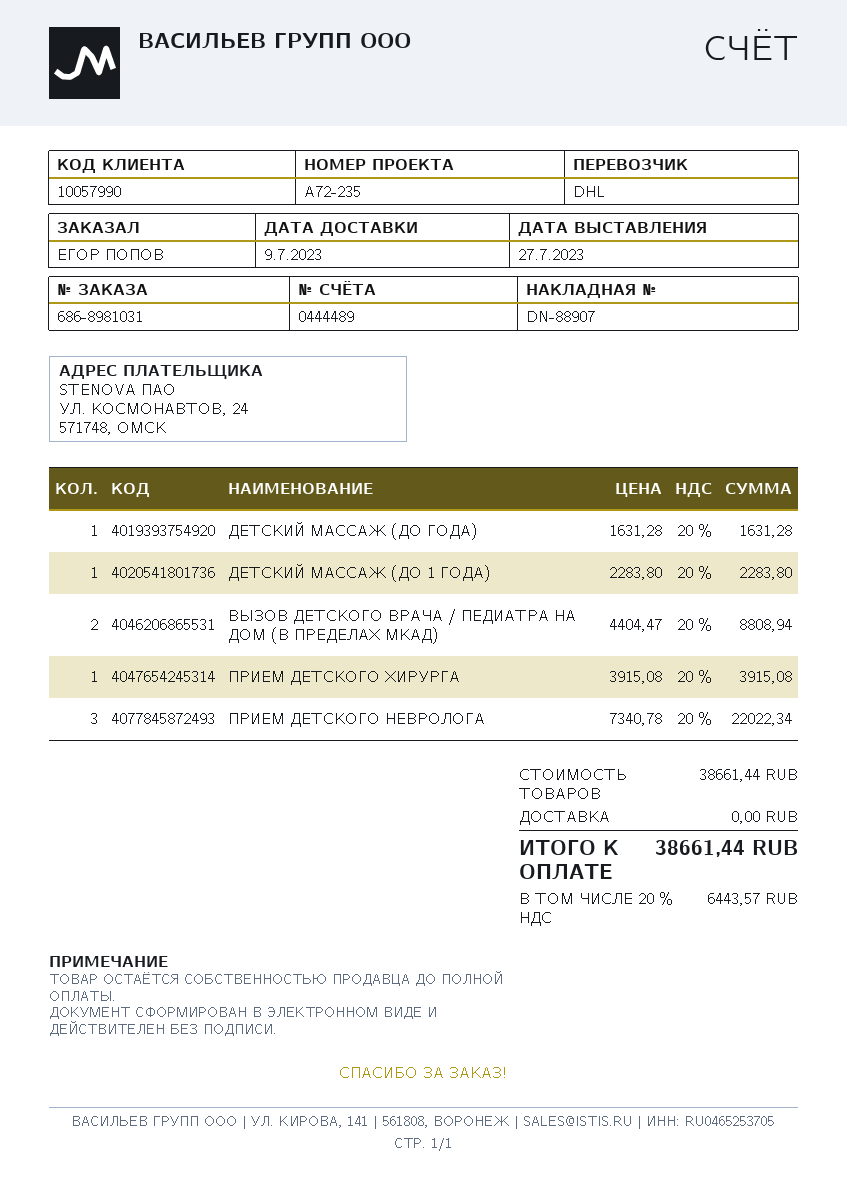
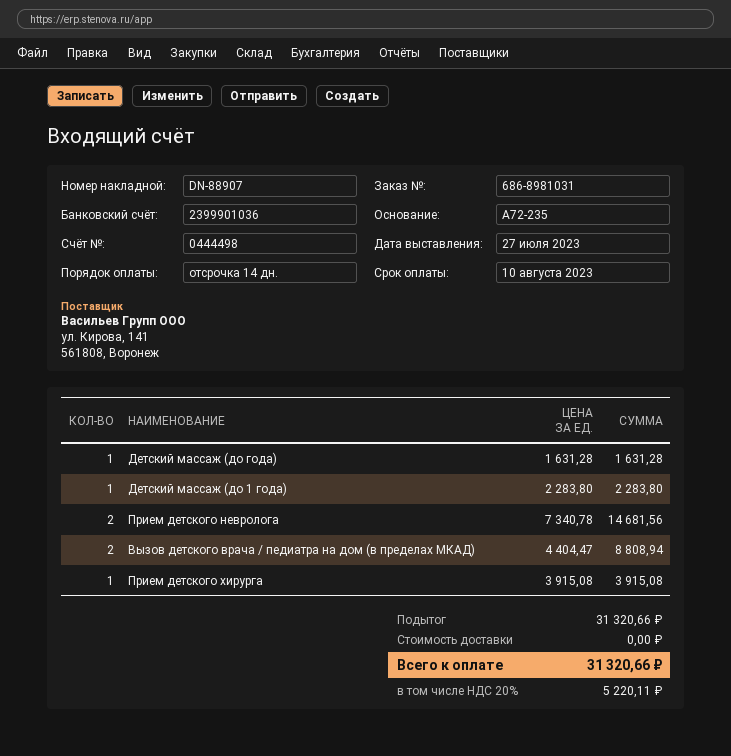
invoice number: 0444489 -> 0444498
ПРИЕМ ДЕТСКОГО НЕВРОЛОГА: 3 x 7340.78 = 22022.34 -> 2 x 7340.78 = 14681.56
subtotal: 38661.44 -> 31320.66
tax: 20% = 6443.57 -> 20% = 5220.11
total: 38661.44 -> 31320.66

